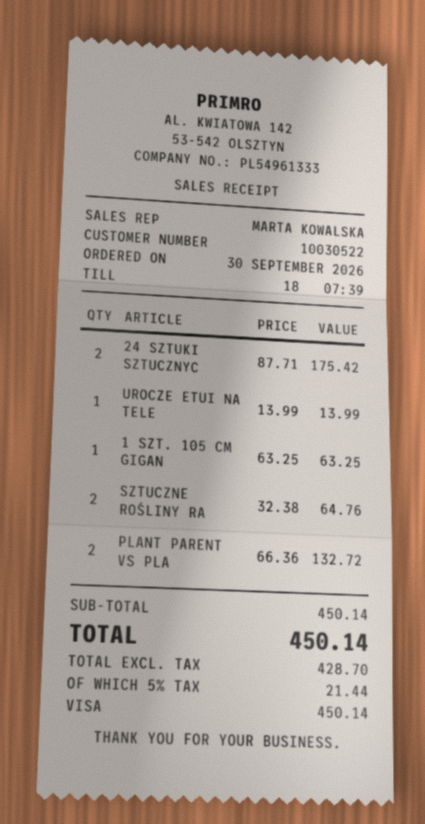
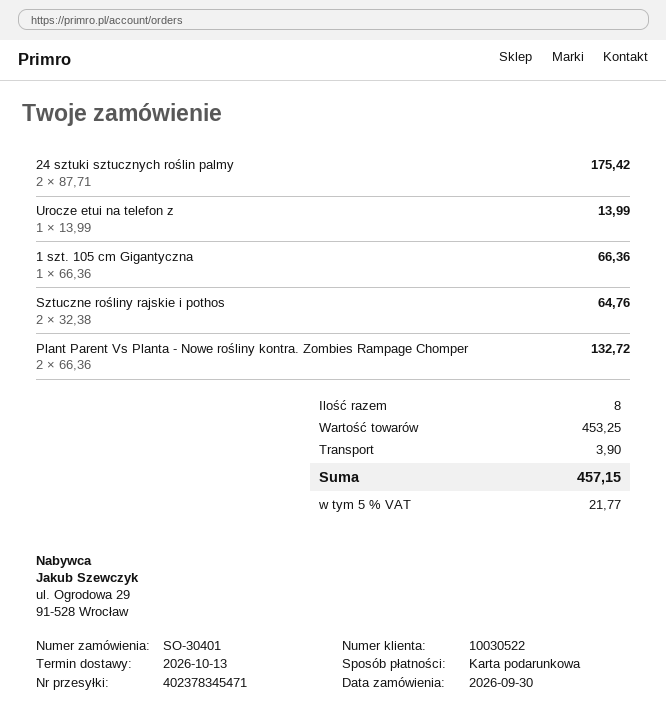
payment method: Visa -> gift card
1 SZT. 105 CM GIGAN: 1 x 63.25 = 63.25 -> 1 x 66.36 = 66.36
subtotal: 450.14 -> 453.25
shipping: none -> 3.90
tax: 5% = 21.44 -> 5% = 21.77
total: 450.14 -> 457.15

